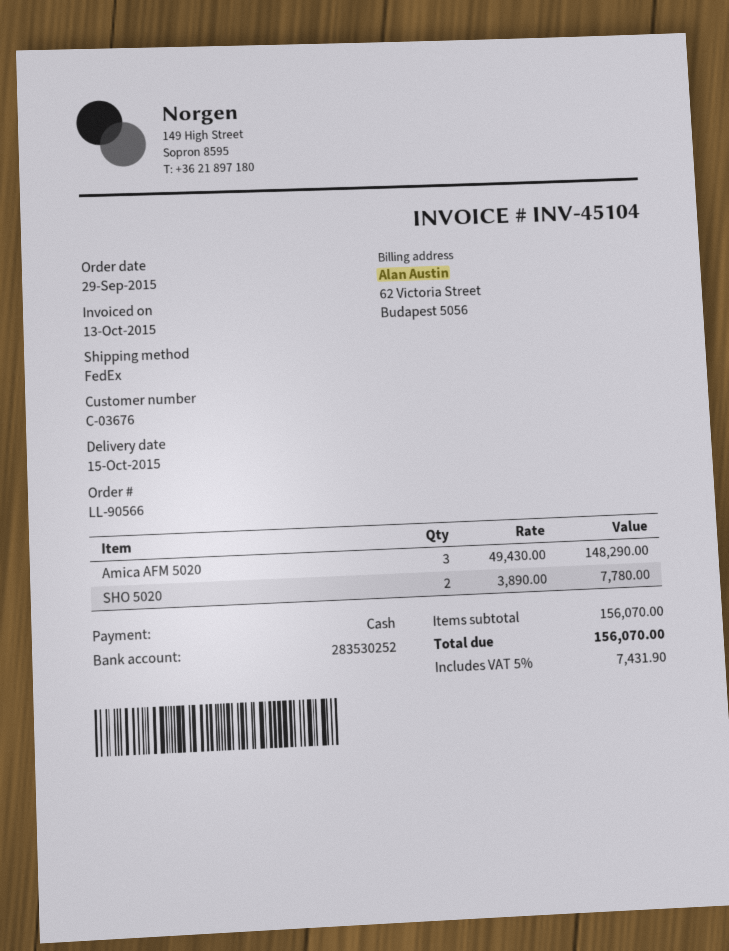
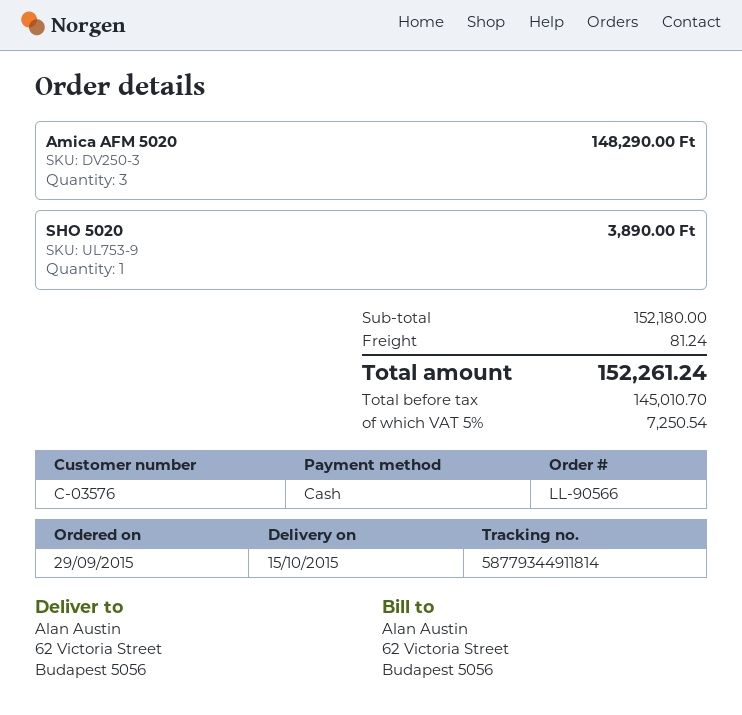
customer number: C-03676 -> C-03576
SHO 5020: 2 for 7780.00 -> 1 for 3890.00
subtotal: 156070.00 -> 152180.00
shipping: none -> 81.24
tax: 5% = 7431.90 -> 5% = 7250.54
total: 156070.00 -> 152261.24

